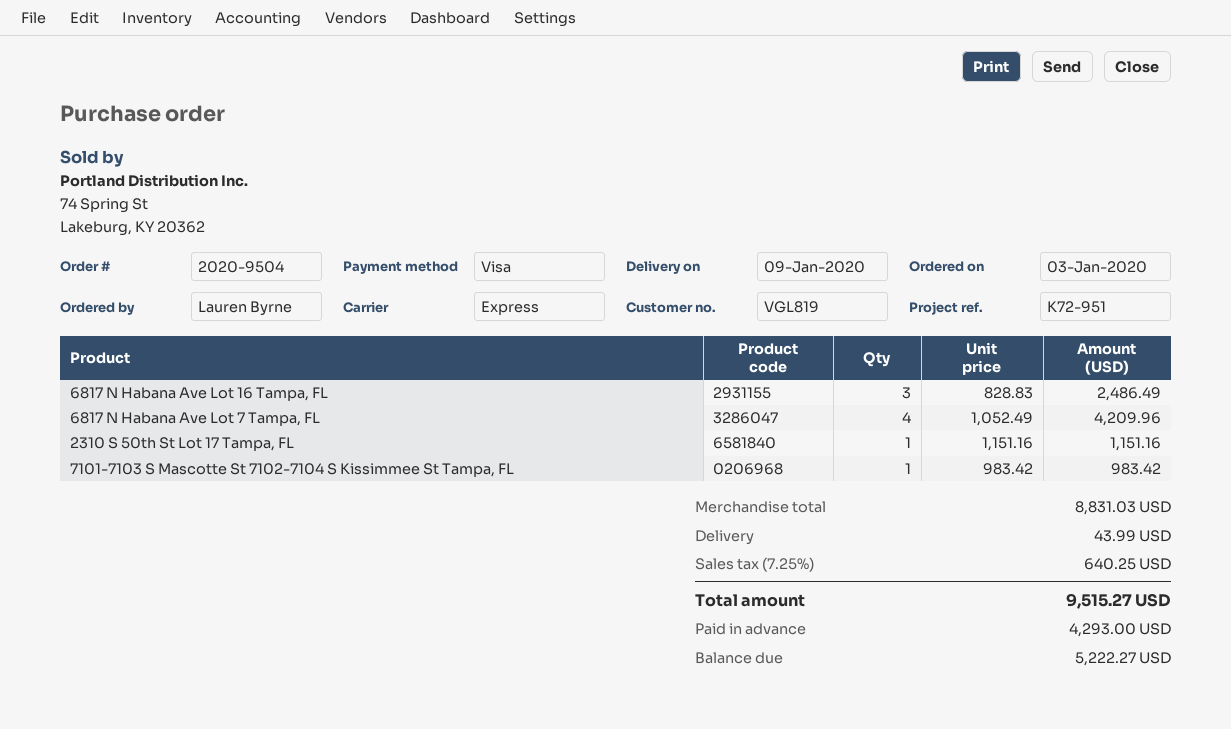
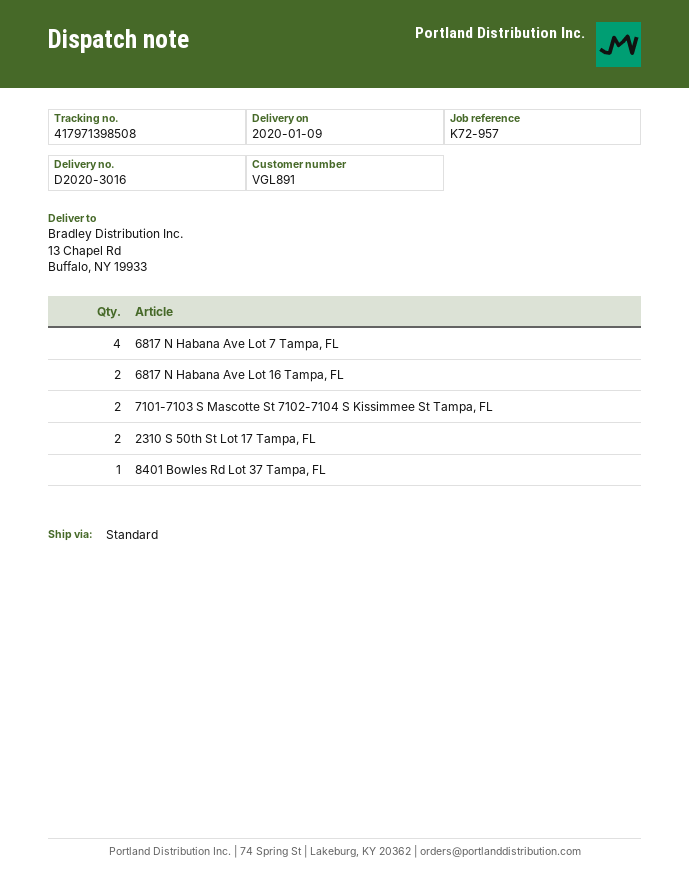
customer number: VGL819 -> VGL891
reference: K72-951 -> K72-957
shipping method: express -> standard
6817 N Habana Ave Lot 16 Tampa, FL: 3 -> 2
2310 S 50th St Lot 17 Tampa, FL: 1 -> 2
7101-7103 S Mascotte St 7102-7104 S Kissimmee St Tampa, FL: 1 -> 2
8401 Bowles Rd Lot 37 Tampa, FL: none -> 1

